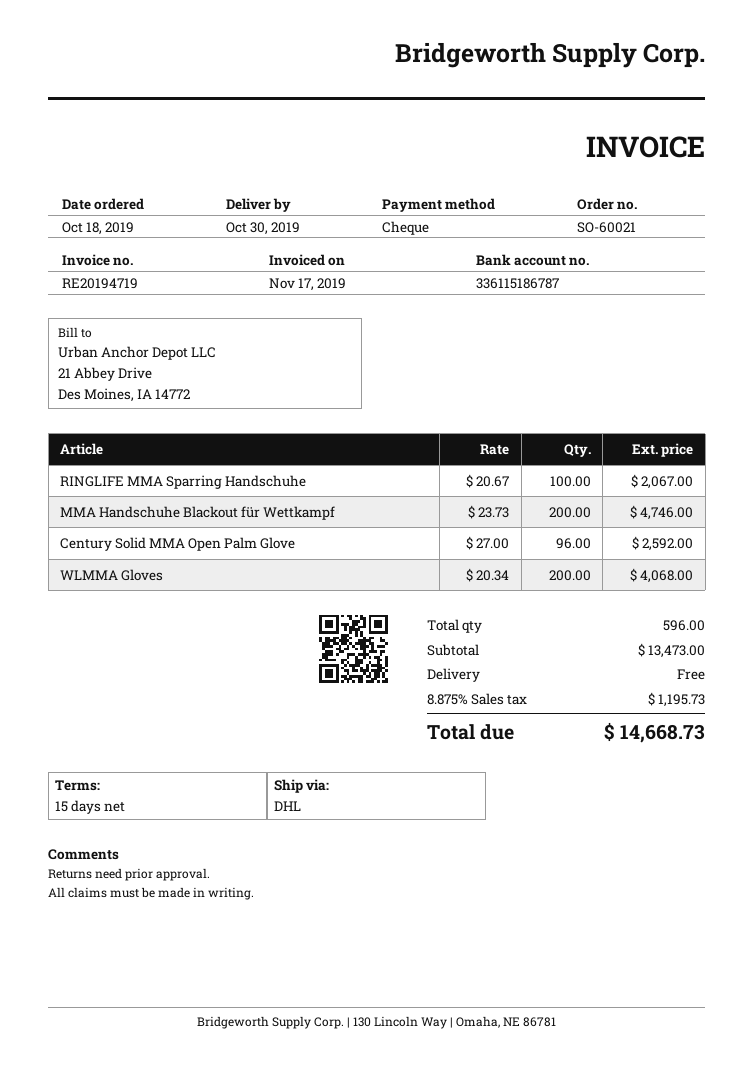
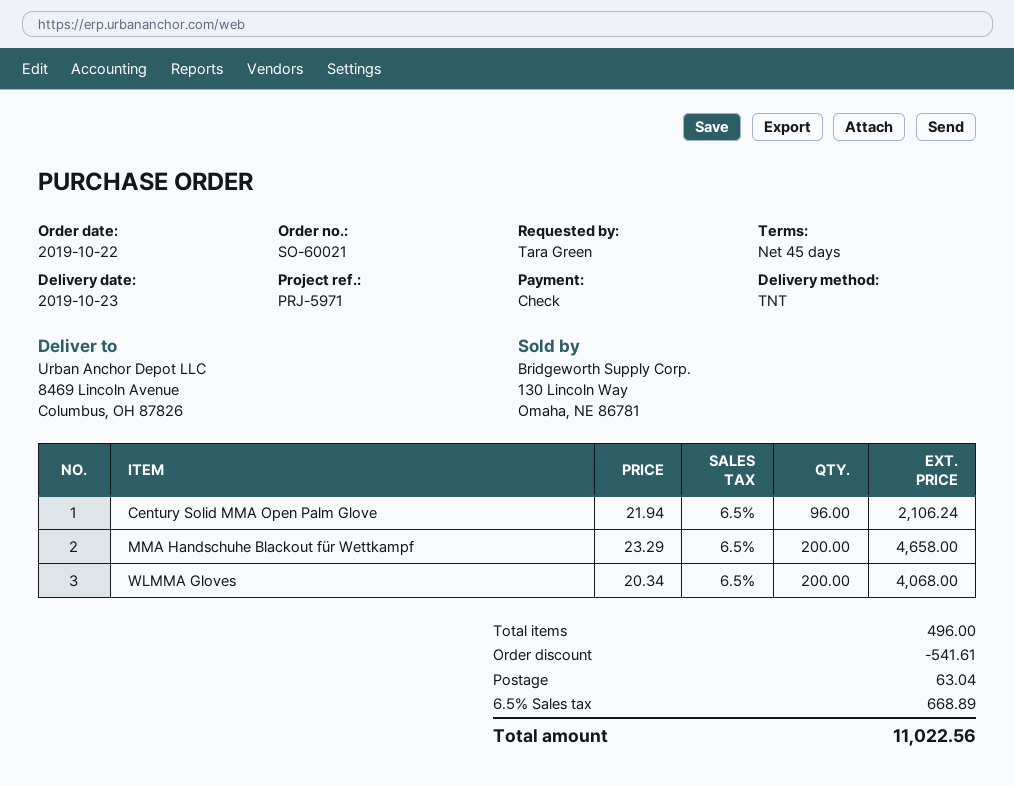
order date: 2019-10-18 -> 2019-10-22
delivery date: 2019-10-30 -> 2019-10-23
payment terms: 15 days -> 45 days
shipping method: DHL -> TNT
RINGLIFE MMA Sparring Handschuhe: 100 x 20.67 = 2067.00 -> none
MMA Handschuhe Blackout für Wettkampf: 200 x 23.73 = 4746.00 -> 200 x 23.29 = 4658.00
Century Solid MMA Open Palm Glove: 96 x 27.00 = 2592.00 -> 96 x 21.94 = 2106.24
total quantity: 596 -> 496
discount: none -> 541.61
shipping: 0.00 -> 63.04
tax: 8.875% = 1195.73 -> 6.5% = 668.89
total: 14668.73 -> 11022.56

